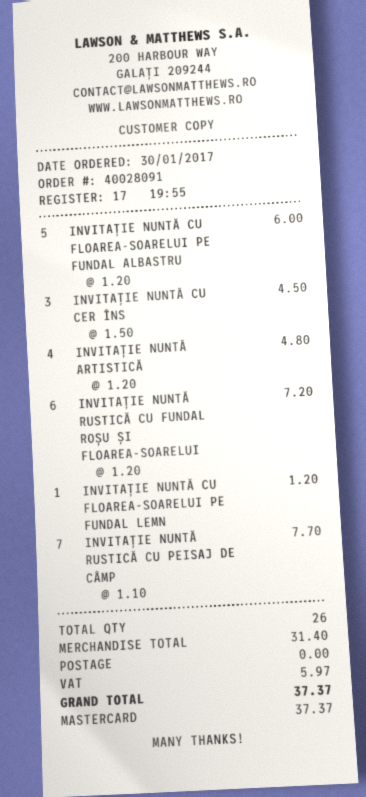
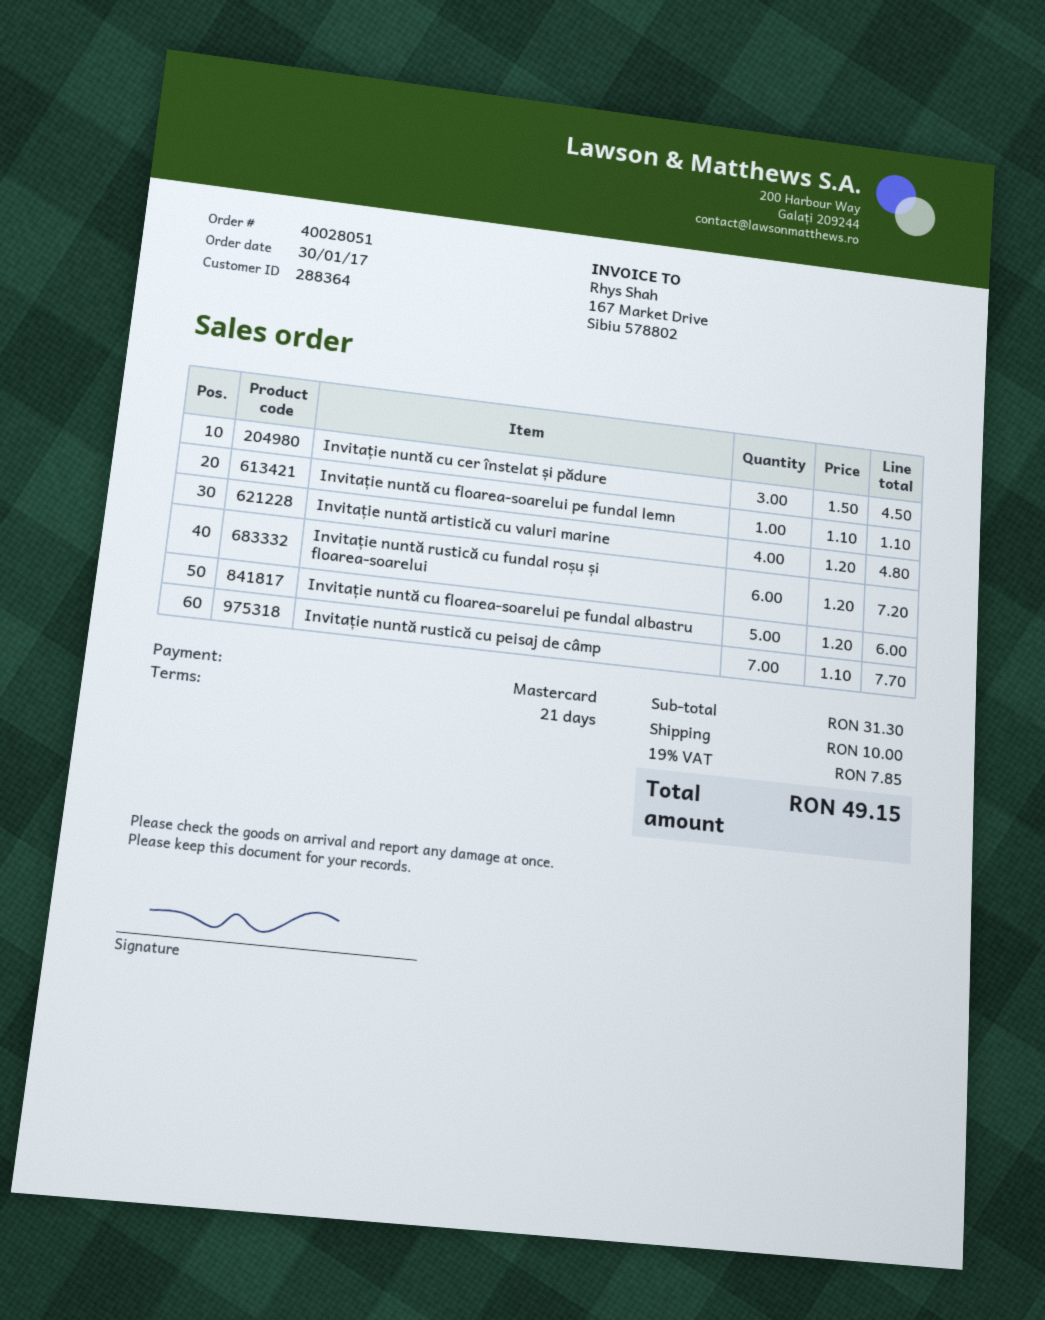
order number: 40028091 -> 40028051
INVITAȚIE NUNTĂ CU FLOAREA-SOARELUI PE FUNDAL LEMN: 1 x 1.20 = 1.20 -> 1 x 1.10 = 1.10
subtotal: 31.40 -> 31.30
shipping: 0.00 -> 10.00
tax: 5.97 -> 7.85
total: 37.37 -> 49.15

